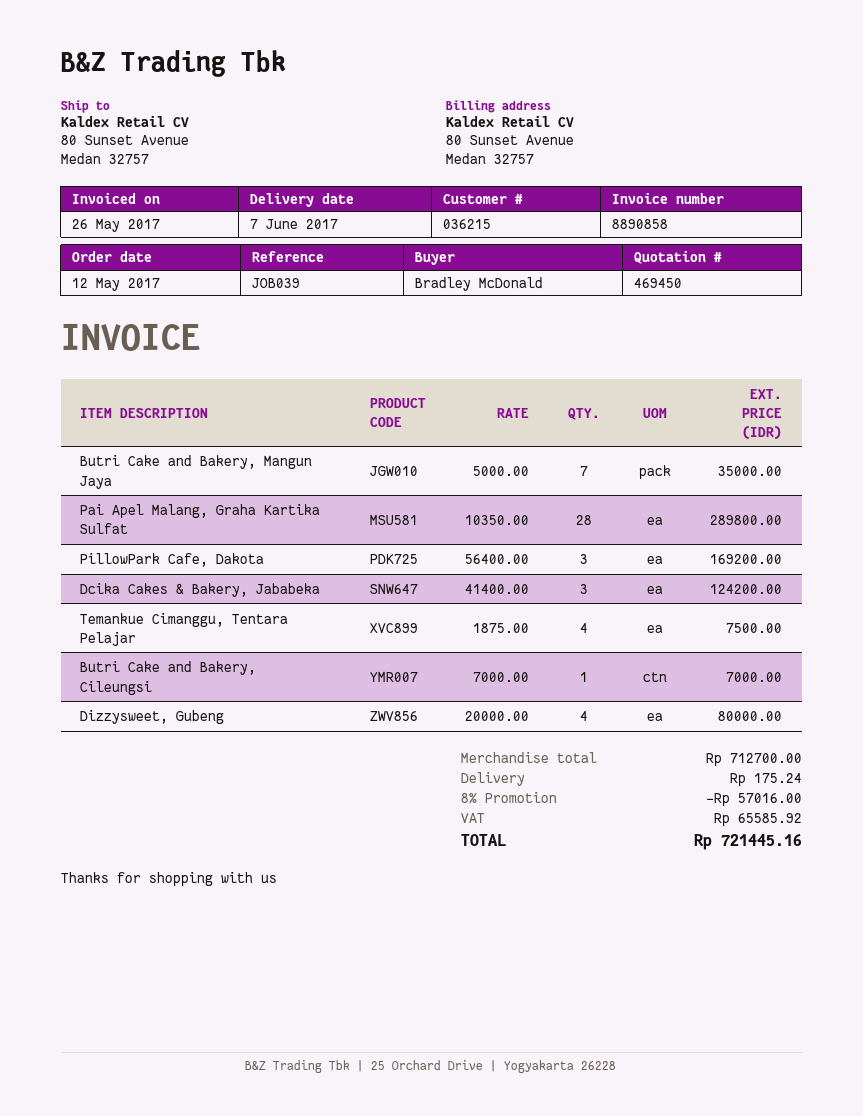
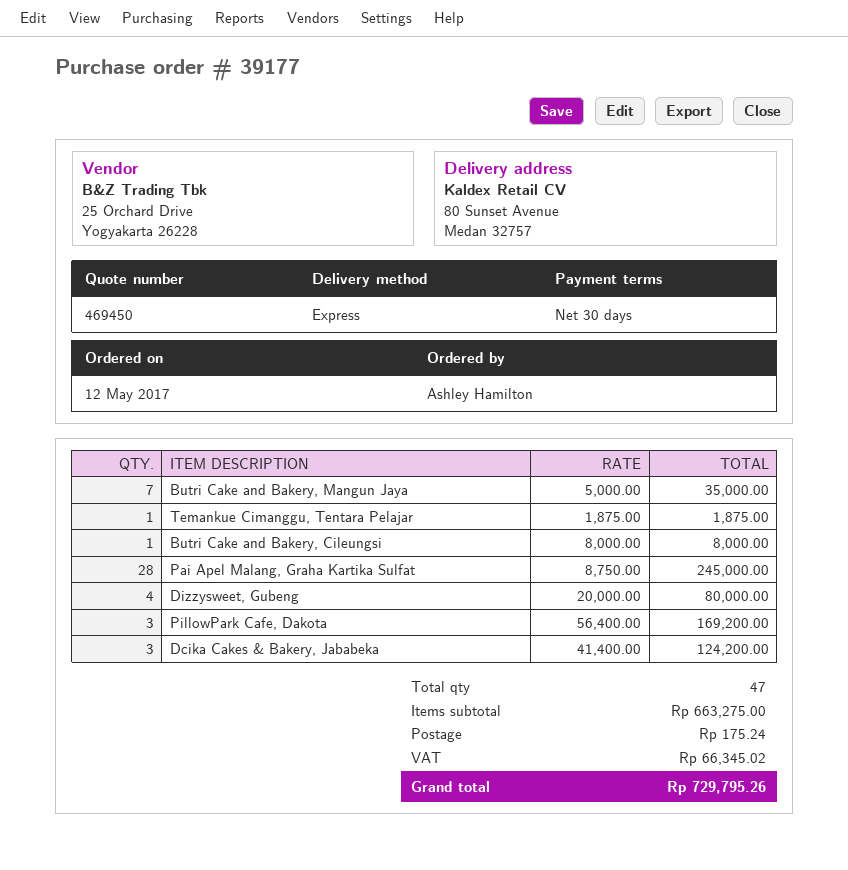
ordered by: Bradley McDonald -> Ashley Hamilton
Pai Apel Malang, Graha Kartika Sulfat: 28 x 10350.00 = 289800.00 -> 28 x 8750.00 = 245000.00
Temankue Cimanggu, Tentara Pelajar: 4 x 1875.00 = 7500.00 -> 1 x 1875.00 = 1875.00
Butri Cake and Bakery, Cileungsi: 1 x 7000.00 = 7000.00 -> 1 x 8000.00 = 8000.00
subtotal: 712700.00 -> 663275.00
discount: 8% = 57016.00 -> none
tax: 65585.92 -> 66345.02
total: 721445.16 -> 729795.26

